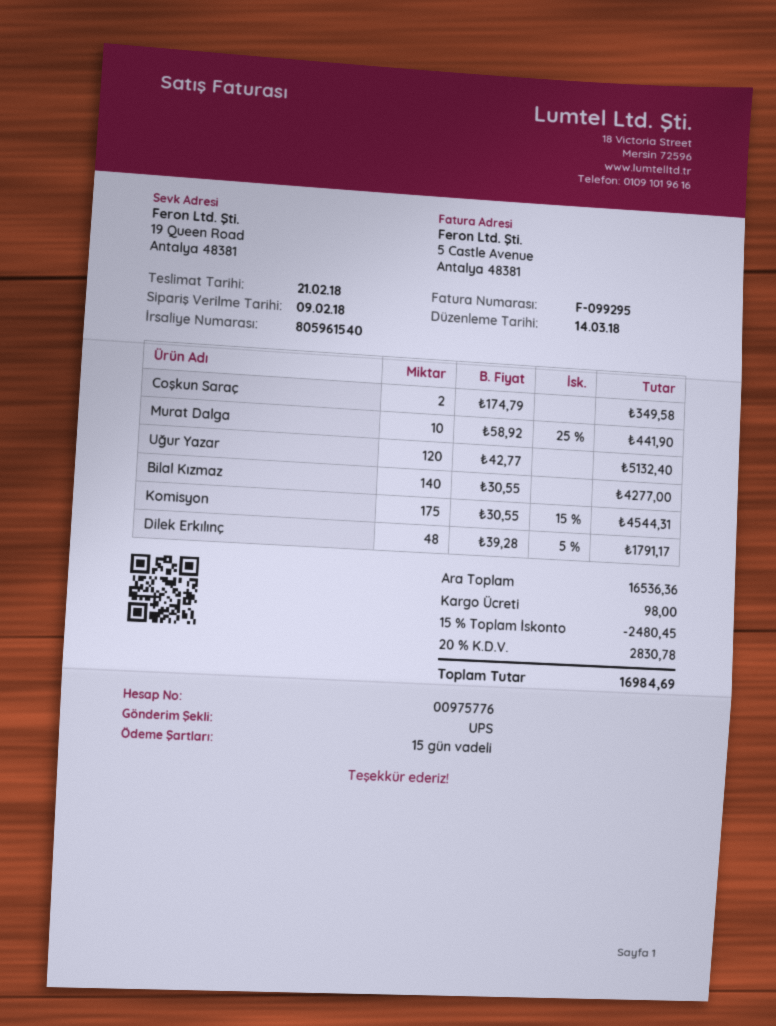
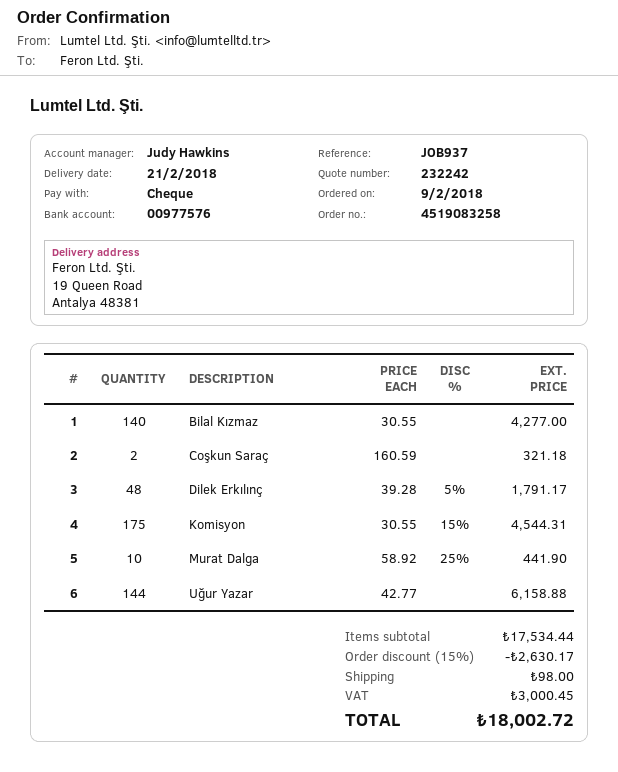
bank account: 00975776 -> 00977576
Coşkun Saraç: 2 x 174.79 = 349.58 -> 2 x 160.59 = 321.18
Uğur Yazar: 120 x 42.77 = 5132.40 -> 144 x 42.77 = 6158.88
subtotal: 16536.36 -> 17534.44
discount: 15% = 2480.45 -> 15% = 2630.17
tax: 2830.78 -> 3000.45
total: 16984.69 -> 18002.72

